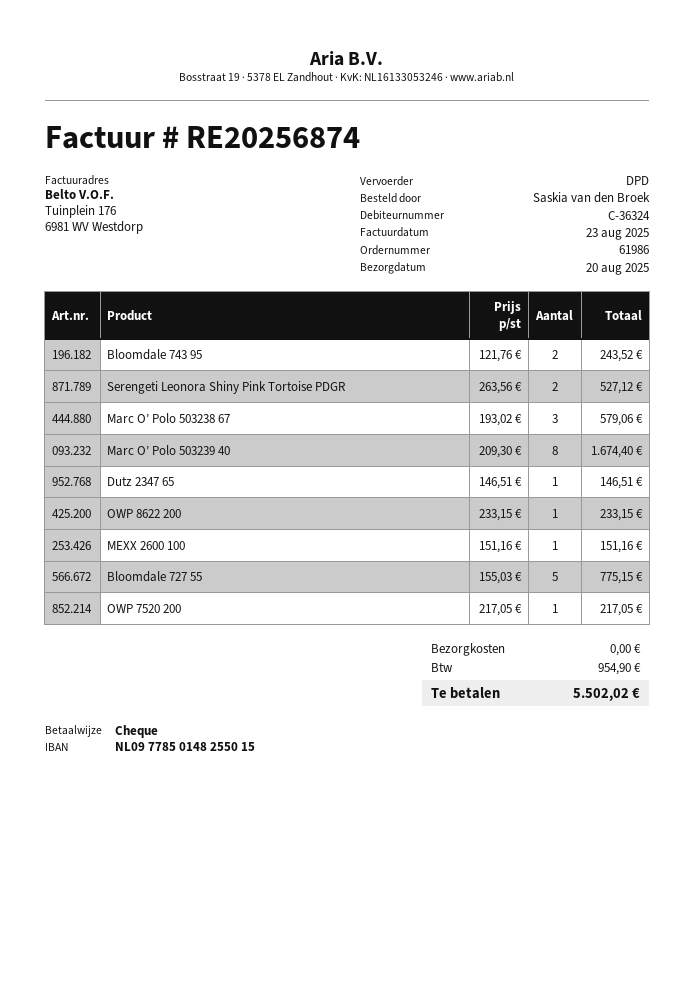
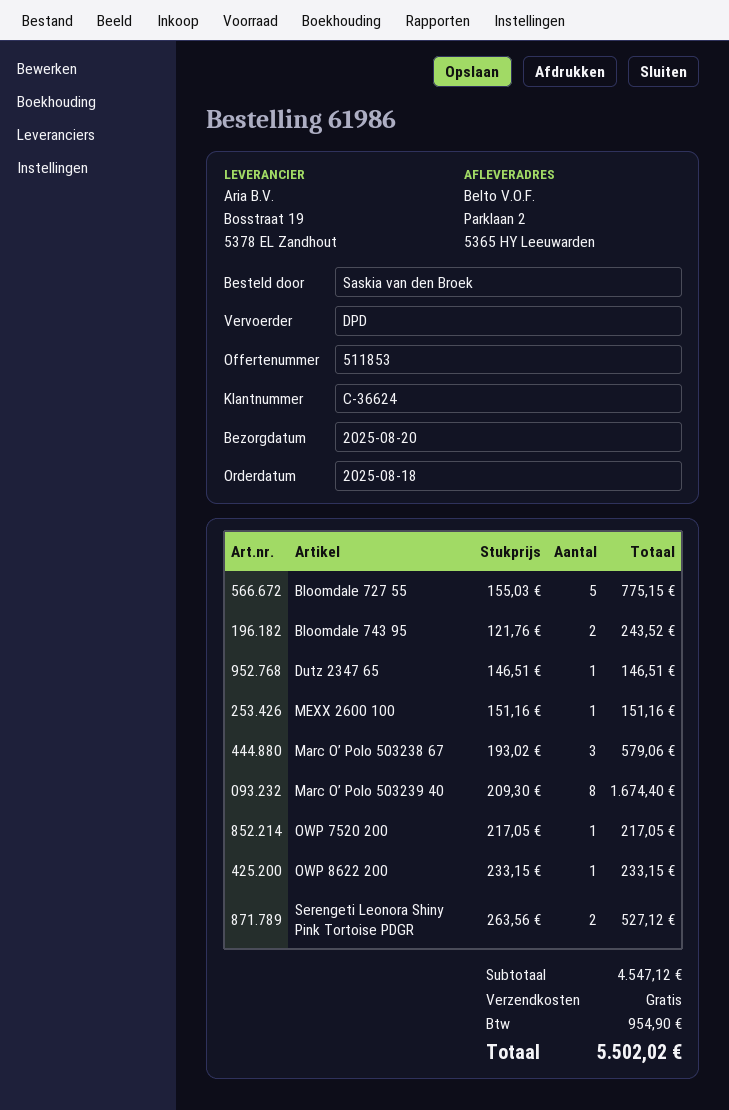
customer number: C-36324 -> C-36624

